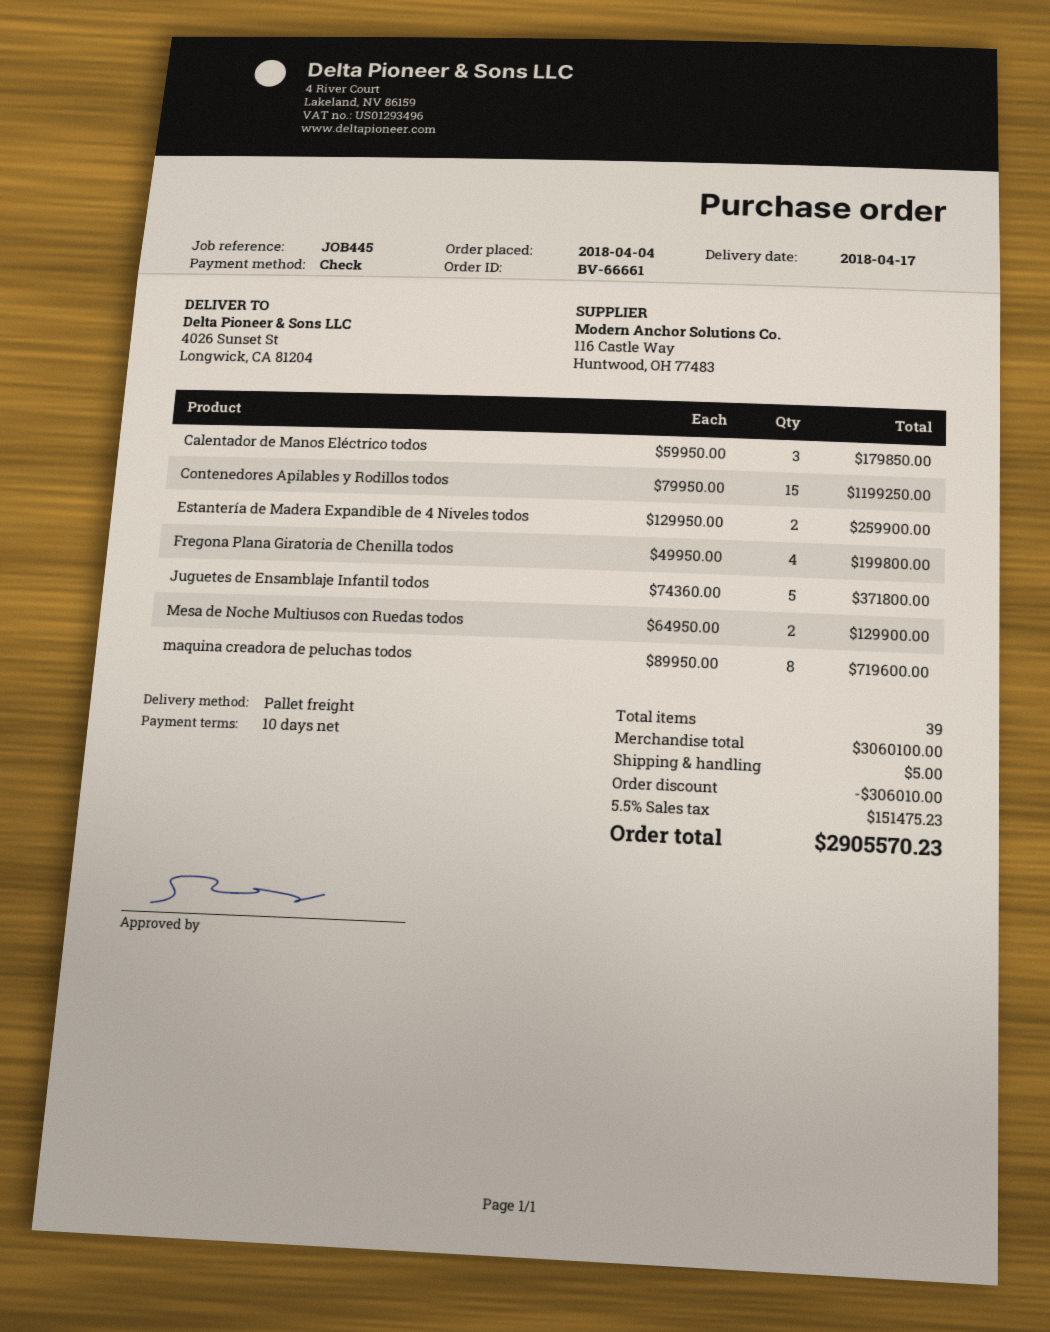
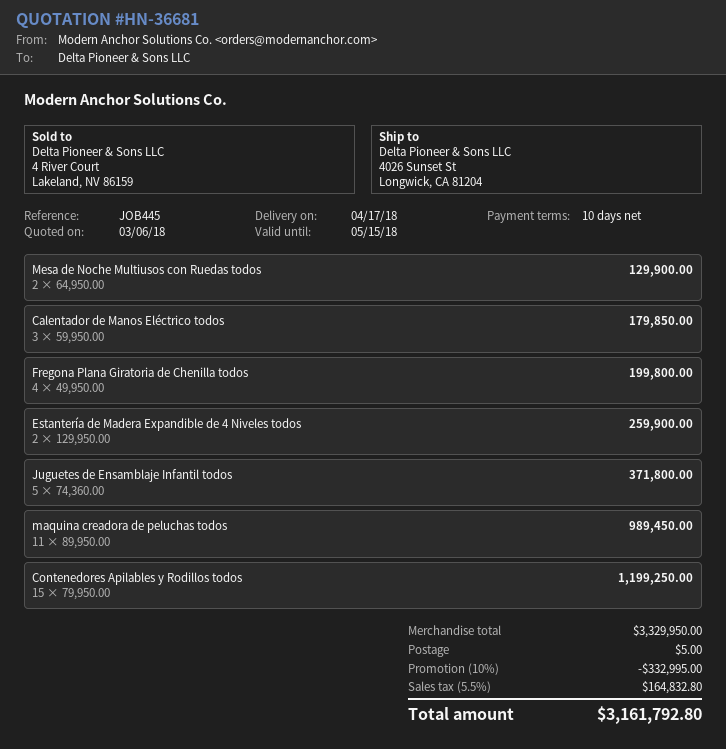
maquina creadora de peluchas todos: 8 x 89950.00 = 719600.00 -> 11 x 89950.00 = 989450.00
subtotal: 3060100.00 -> 3329950.00
discount: 306010.00 -> 332995.00
tax: 5.5% = 151475.23 -> 5.5% = 164832.80
total: 2905570.23 -> 3161792.80

